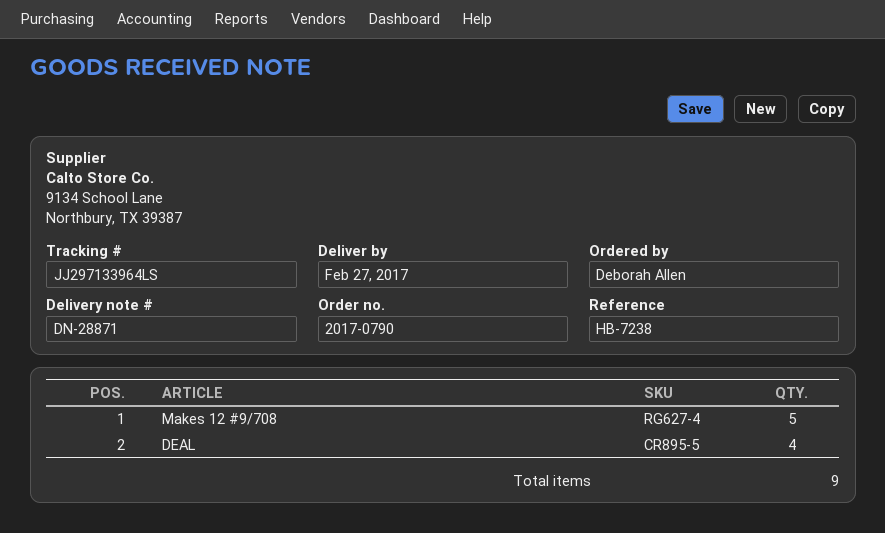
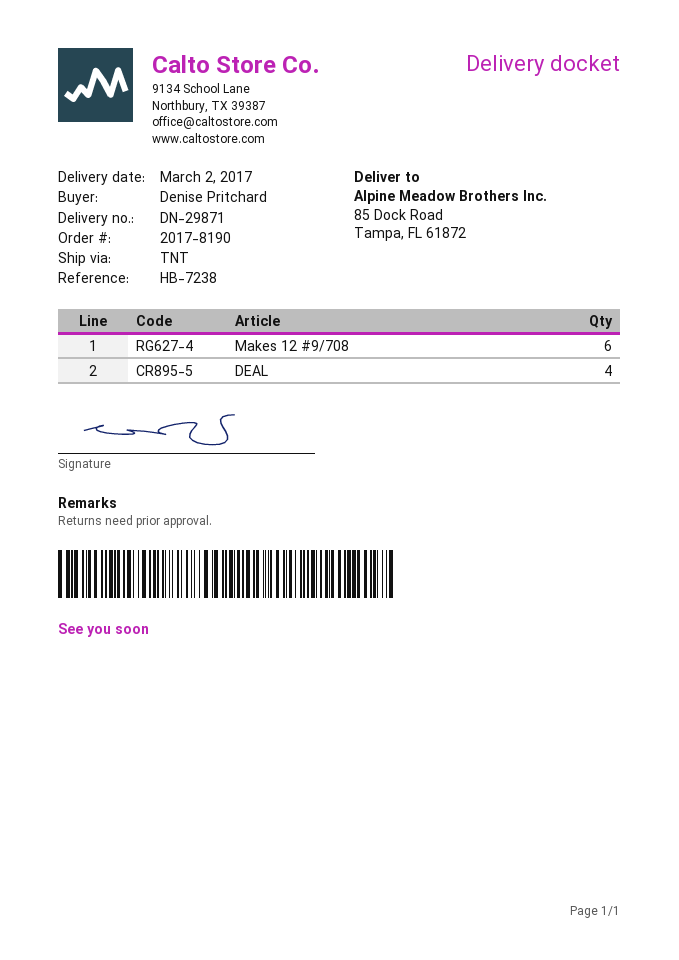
order number: 2017-0790 -> 2017-8190
delivery note number: DN-28871 -> DN-29871
delivery date: 2017-02-27 -> 2017-03-02
ordered by: Deborah Allen -> Denise Pritchard
Makes 12 #9/708: 5 -> 6

